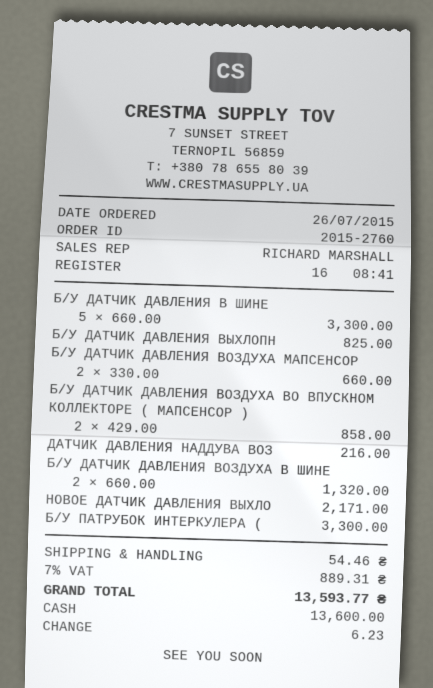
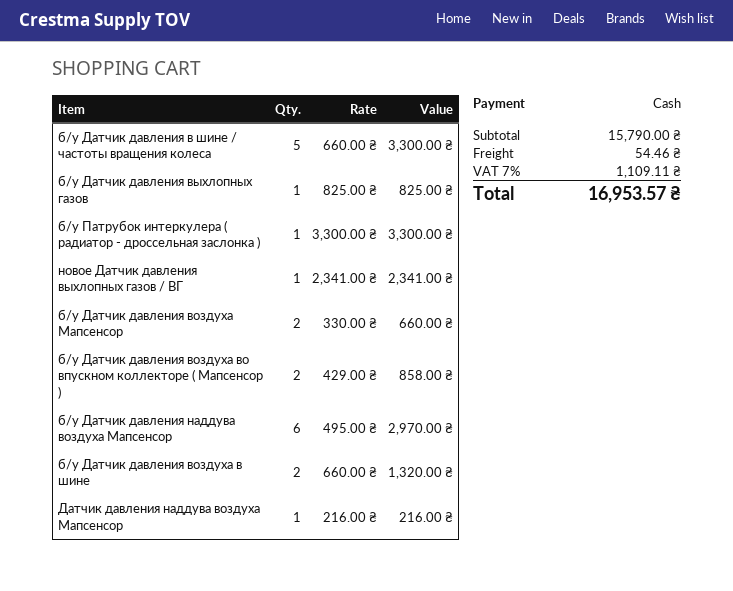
НОВОЕ ДАТЧИК ДАВЛЕНИЯ ВЫХЛО: 1 x 2171.00 = 2171.00 -> 1 x 2341.00 = 2341.00
б/у Датчик давления наддува воздуха Мапсенсор: none -> 6 x 495.00 = 2970.00
tax: 7% = 889.31 -> 7% = 1109.11
total: 13593.77 -> 16953.57

